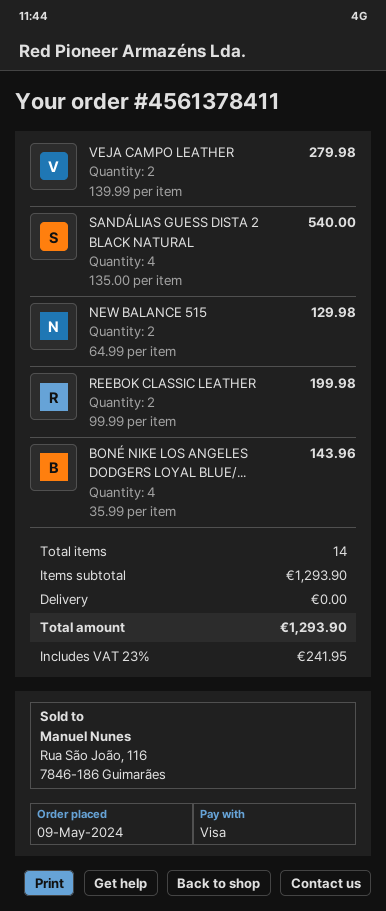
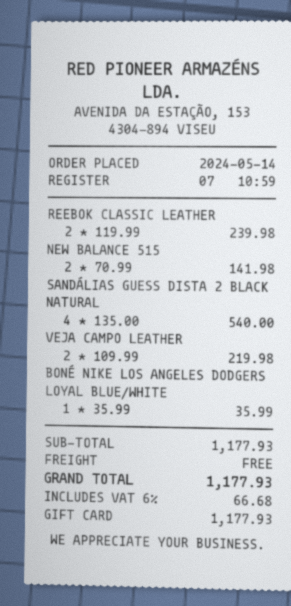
order date: 2024-05-09 -> 2024-05-14
payment method: Visa -> gift card
VEJA CAMPO LEATHER: 2 x 139.99 = 279.98 -> 2 x 109.99 = 219.98
NEW BALANCE 515: 2 x 64.99 = 129.98 -> 2 x 70.99 = 141.98
REEBOK CLASSIC LEATHER: 2 x 99.99 = 199.98 -> 2 x 119.99 = 239.98
BONÉ NIKE LOS ANGELES DODGERS LOYAL BLUE/...: 4 x 35.99 = 143.96 -> 1 x 35.99 = 35.99
subtotal: 1293.90 -> 1177.93
tax: 23% = 241.95 -> 6% = 66.68
total: 1293.90 -> 1177.93

